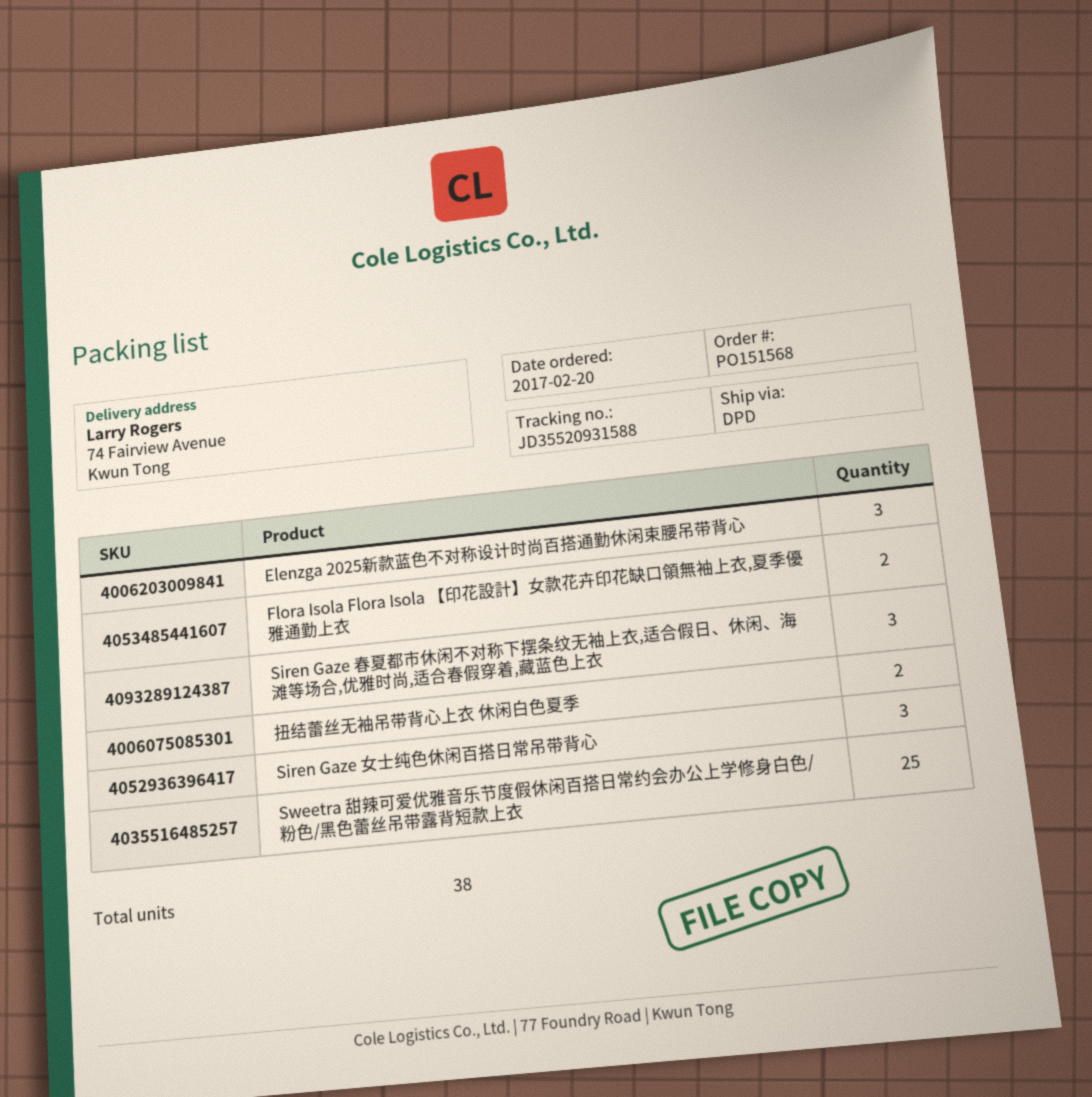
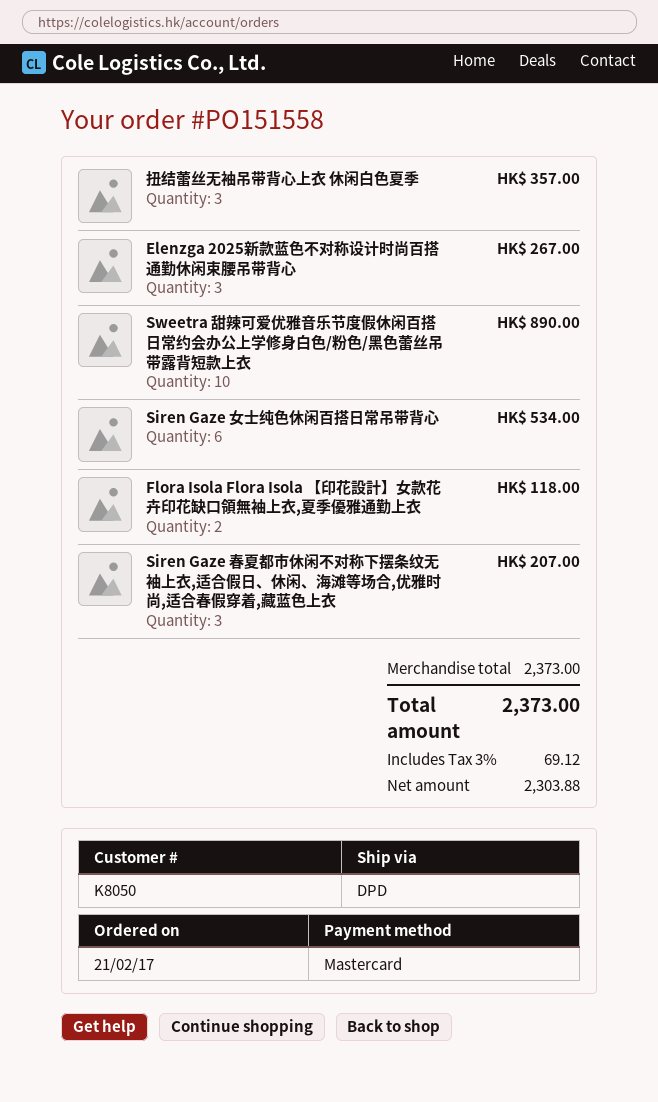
order number: PO151568 -> PO151558
order date: 2017-02-20 -> 2017-02-21
扭结蕾丝无袖吊带背心上衣 休闲白色夏季: 2 -> 3
Siren Gaze 女士纯色休闲百搭日常吊带背心: 3 -> 6
Sweetra 甜辣可爱优雅音乐节度假休闲百搭日常约会办公上学修身白色/粉色/黑色蕾丝吊带露背短款上衣: 25 -> 10

